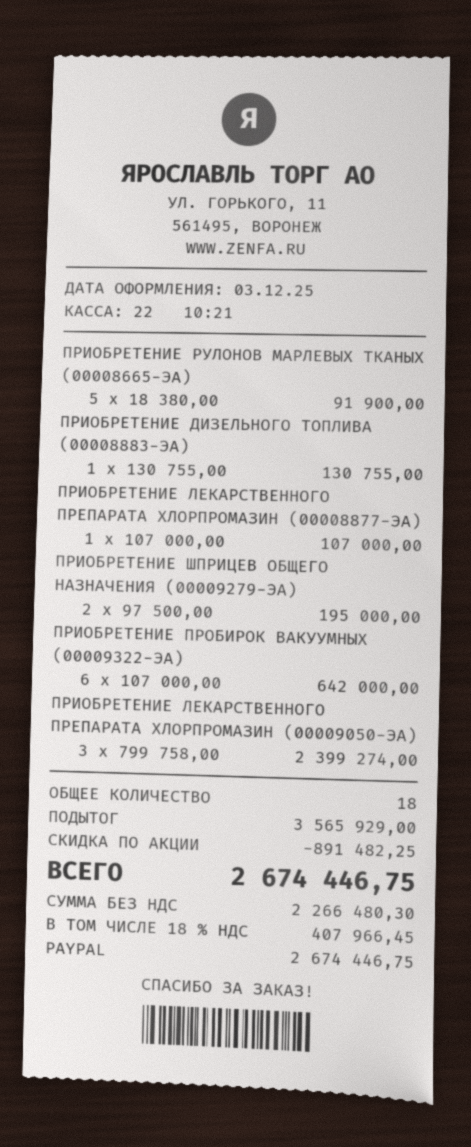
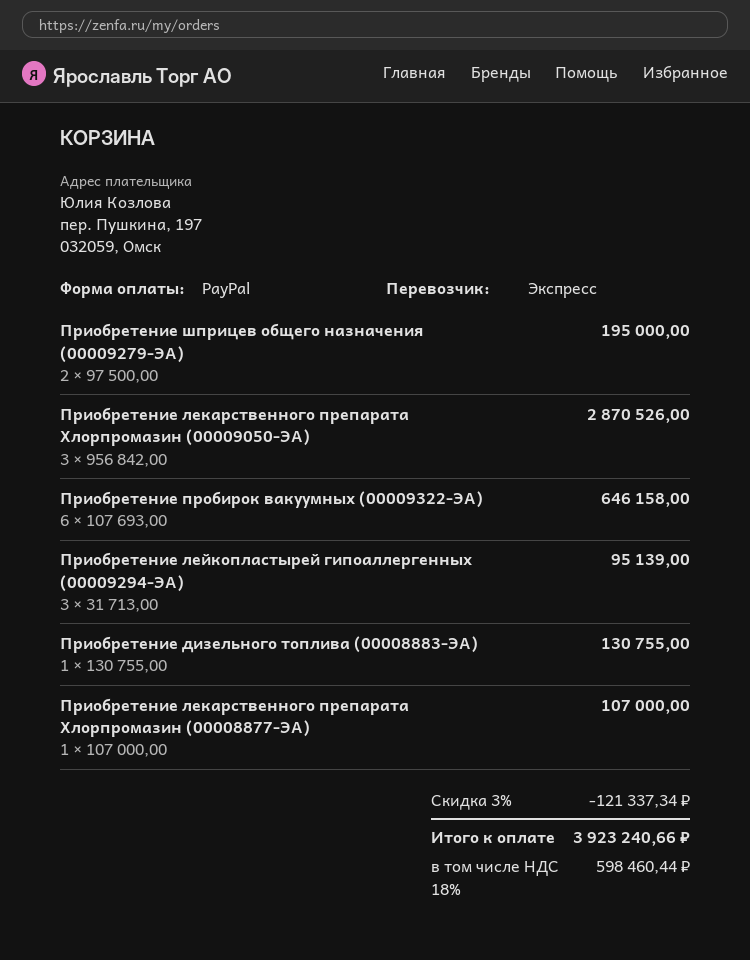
ПРИОБРЕТЕНИЕ РУЛОНОВ МАРЛЕВЫХ ТКАНЫХ (00008665-ЭА): 5 x 18380.00 = 91900.00 -> none
ПРИОБРЕТЕНИЕ ПРОБИРОК ВАКУУМНЫХ (00009322-ЭА): 6 x 107000.00 = 642000.00 -> 6 x 107693.00 = 646158.00
ПРИОБРЕТЕНИЕ ЛЕКАРСТВЕННОГО ПРЕПАРАТА ХЛОРПРОМАЗИН (00009050-ЭА): 3 x 799758.00 = 2399274.00 -> 3 x 956842.00 = 2870526.00
Приобретение лейкопластырей гипоаллергенных (00009294-ЭА): none -> 3 x 31713.00 = 95139.00
discount: 891482.25 -> 121337.34
tax: 18% = 407966.45 -> 18% = 598460.44
total: 2674446.75 -> 3923240.66

